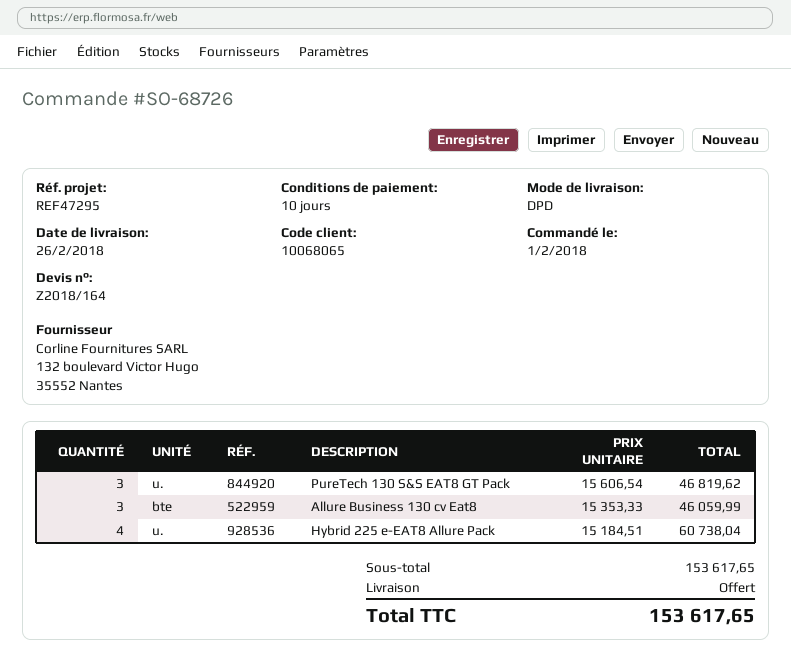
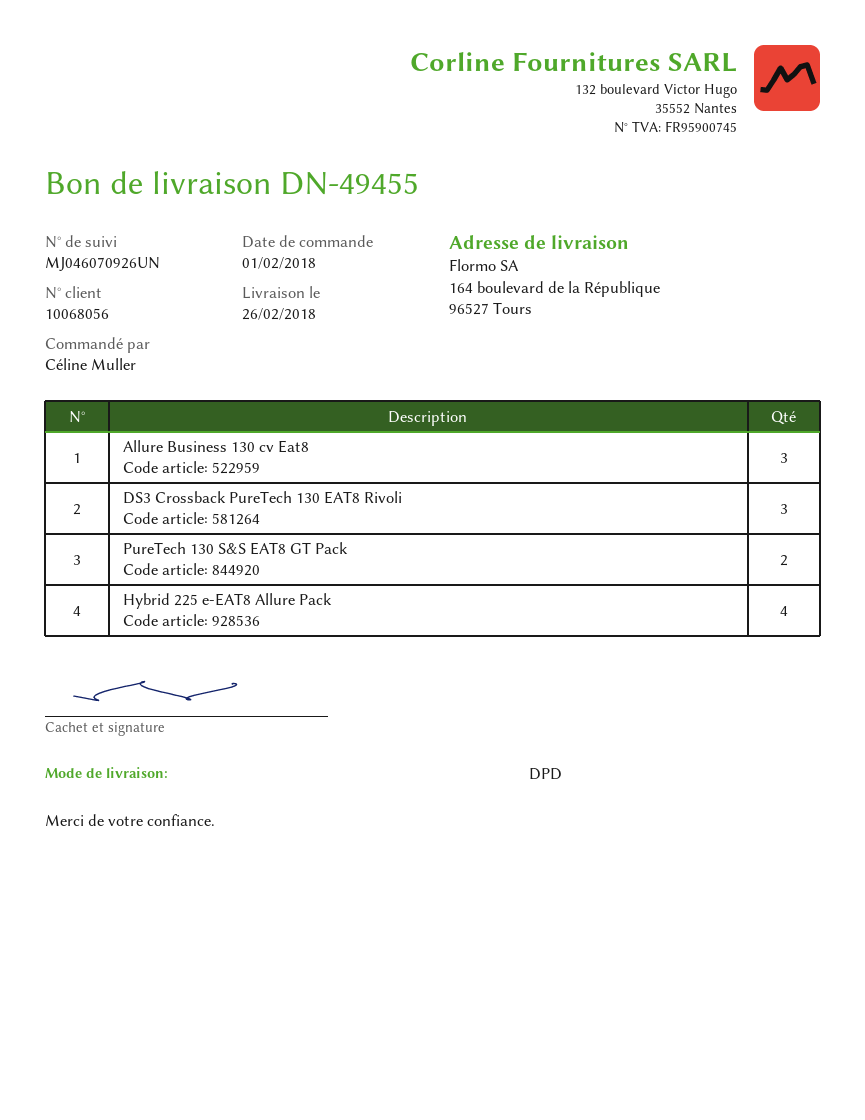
customer number: 10068065 -> 10068056
PureTech 130 S&S EAT8 GT Pack: 3 -> 2
DS3 Crossback PureTech 130 EAT8 Rivoli: none -> 3

